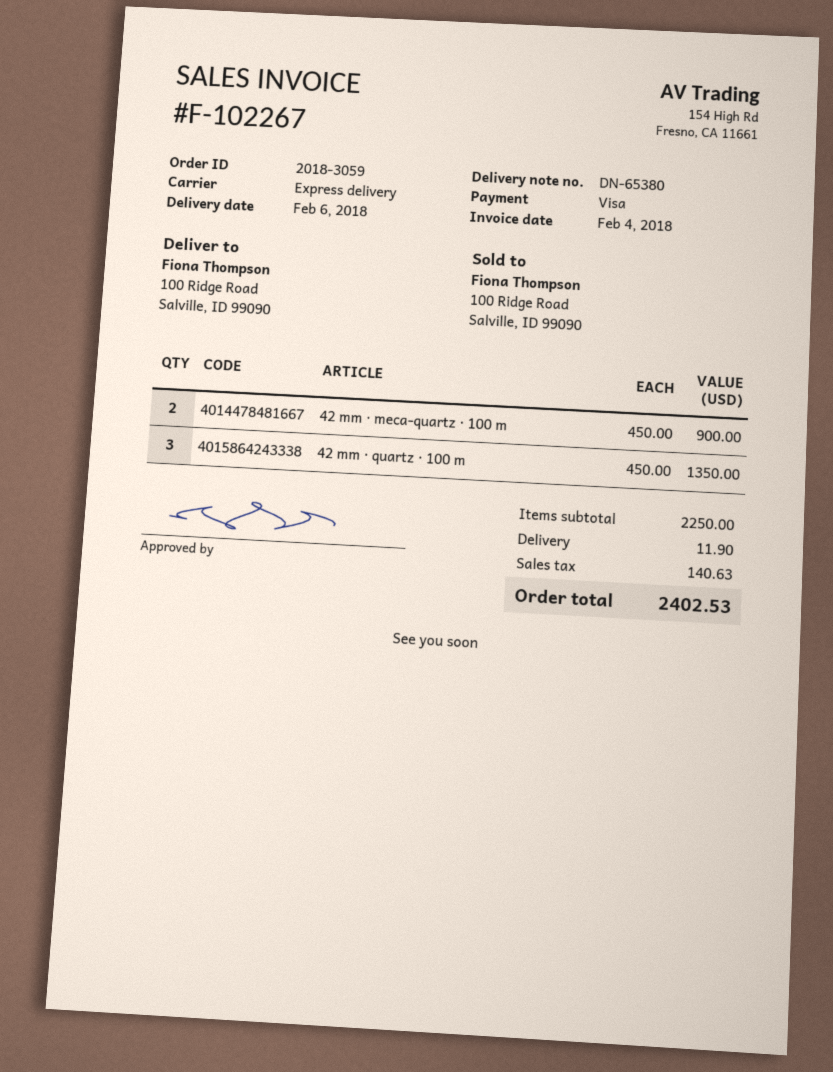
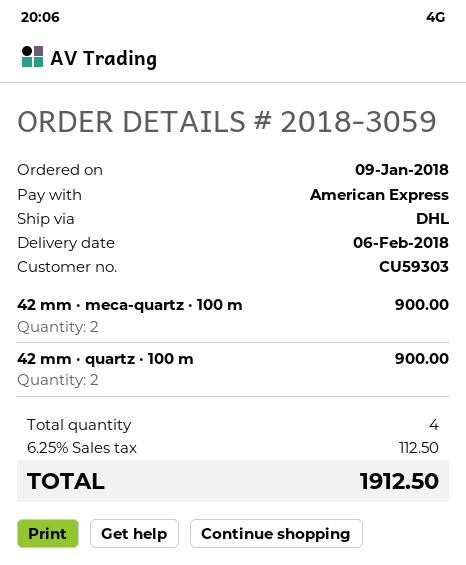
payment method: Visa -> American Express
shipping method: express -> DHL
42 mm · quartz · 100 m: 3 for 1350.00 -> 2 for 900.00
shipping: 11.90 -> none
tax: 140.63 -> 112.50
total: 2402.53 -> 1912.50

